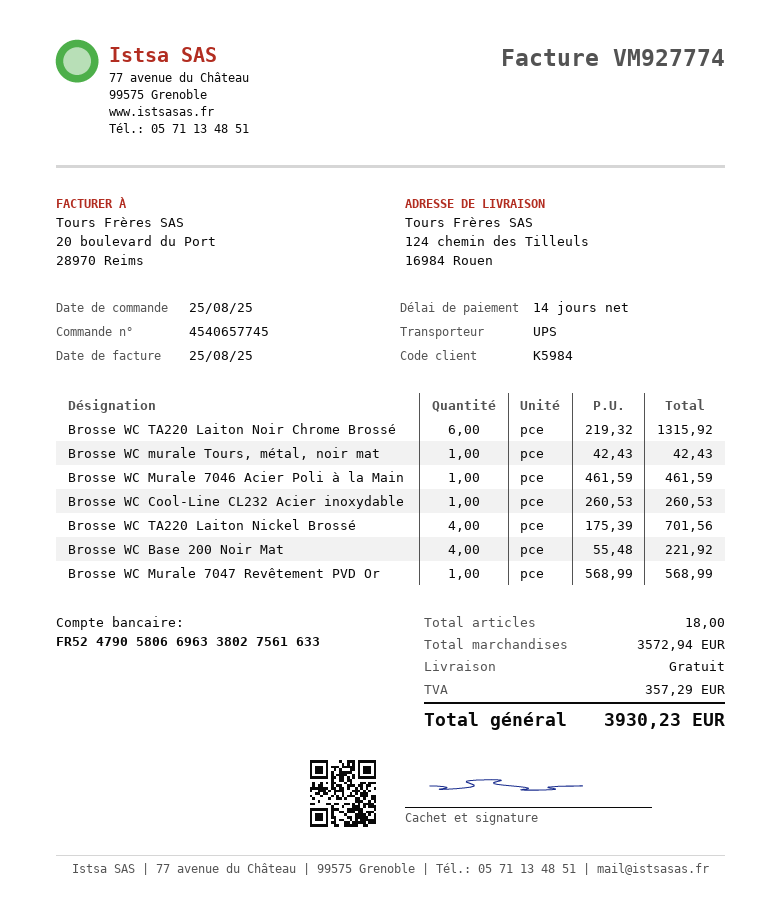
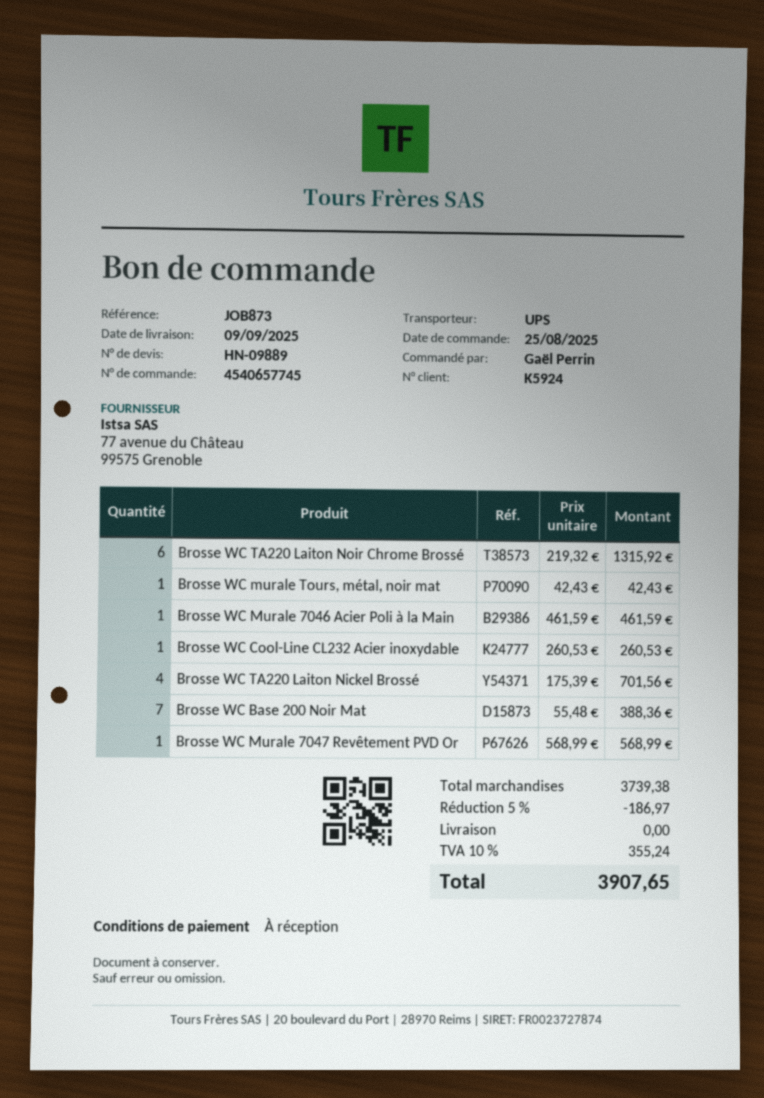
payment terms: 14 days -> on receipt
customer number: K5984 -> K5924
Brosse WC Base 200 Noir Mat: 4 x 55.48 = 221.92 -> 7 x 55.48 = 388.36
subtotal: 3572.94 -> 3739.38
discount: none -> 5% = 186.97
tax: 357.29 -> 355.24
total: 3930.23 -> 3907.65

